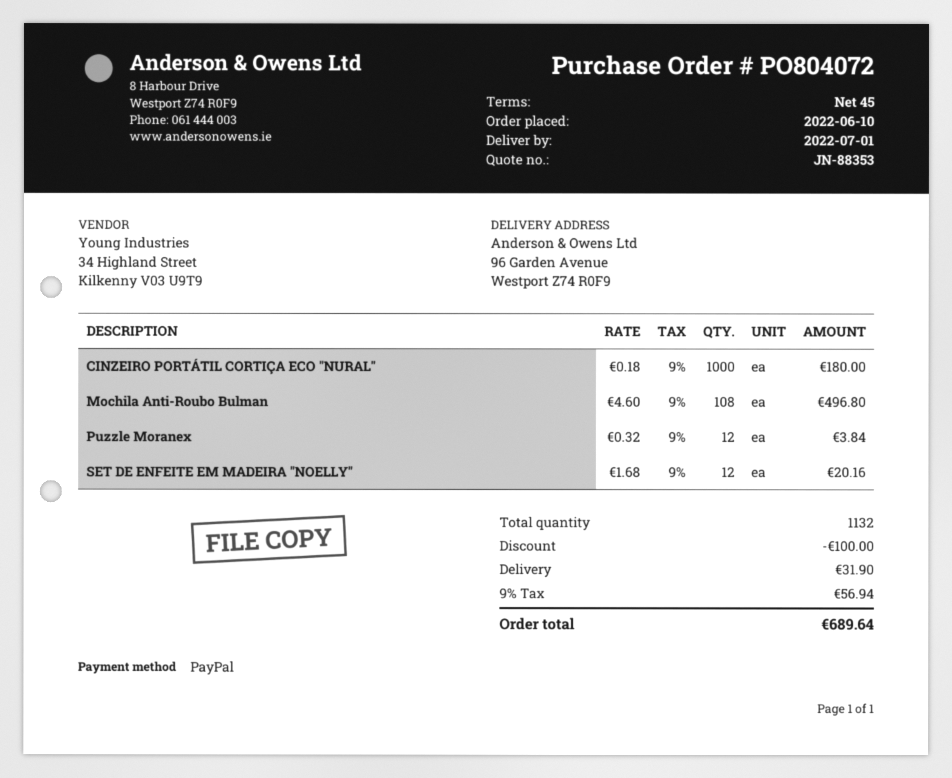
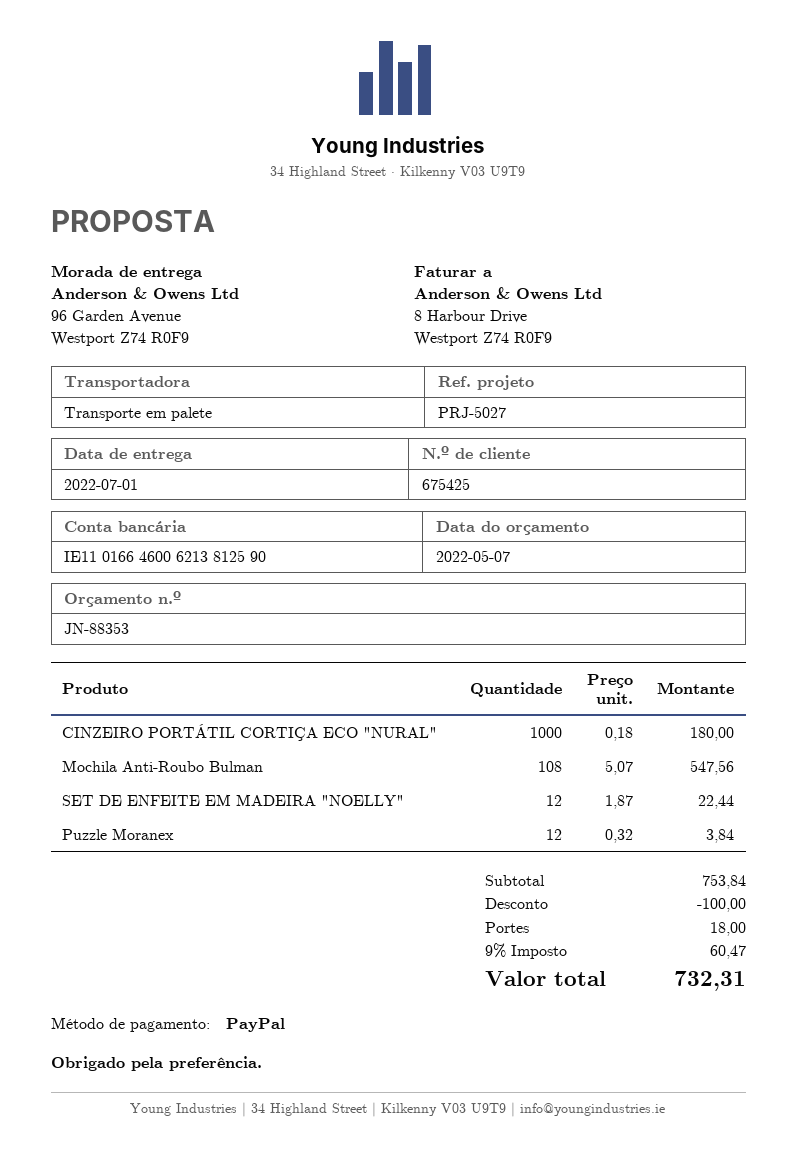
Mochila Anti-Roubo Bulman: 108 x 4.60 = 496.80 -> 108 x 5.07 = 547.56
SET DE ENFEITE EM MADEIRA "NOELLY": 12 x 1.68 = 20.16 -> 12 x 1.87 = 22.44
shipping: 31.90 -> 18.00
tax: 9% = 56.94 -> 9% = 60.47
total: 689.64 -> 732.31

